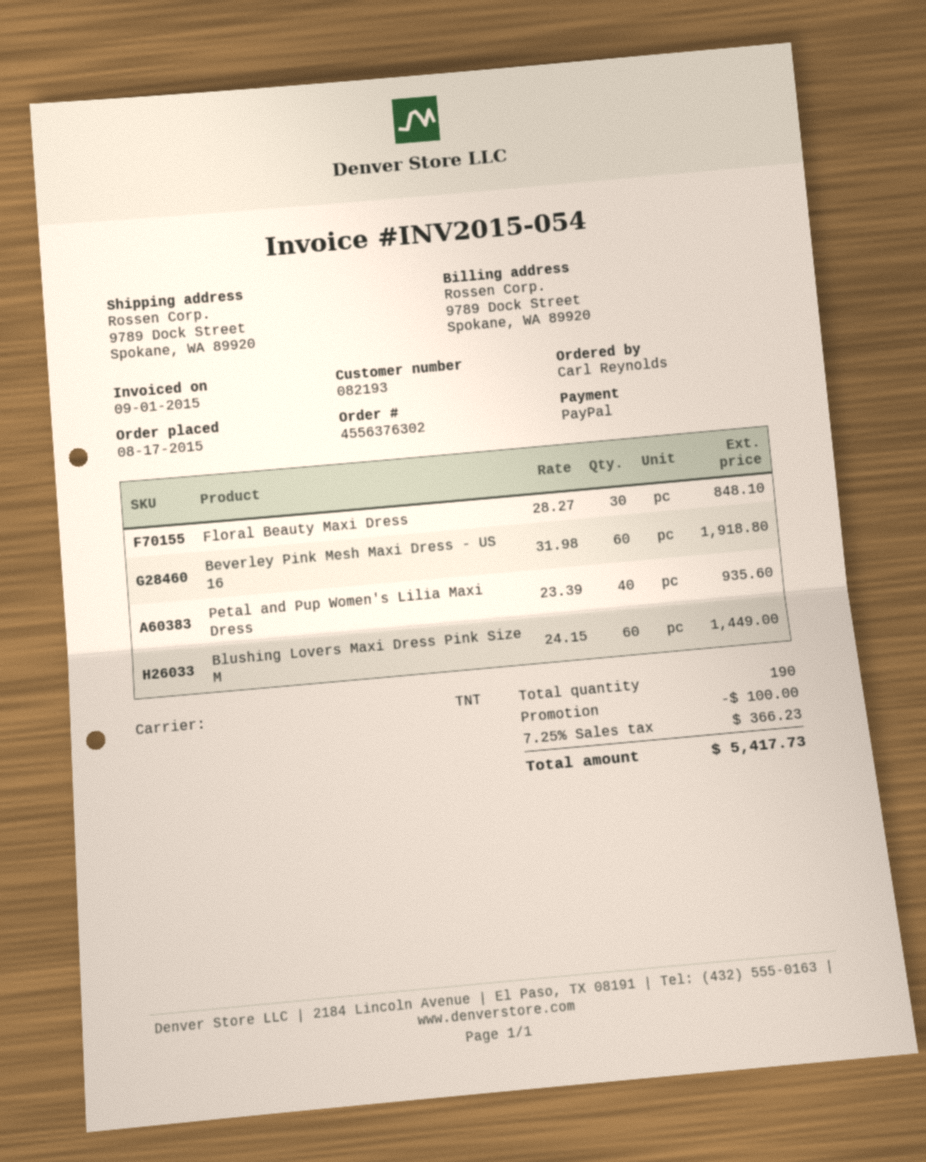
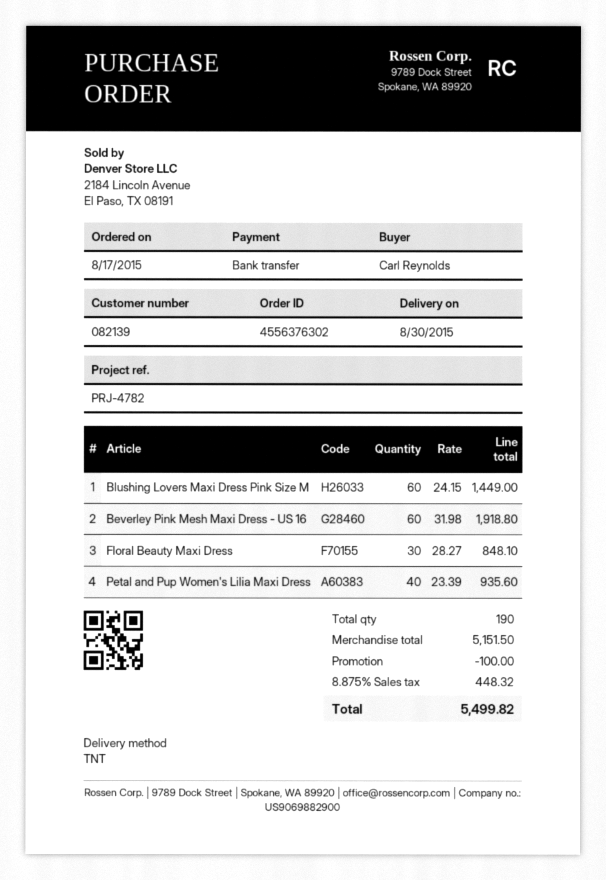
customer number: 082193 -> 082139
payment method: PayPal -> bank transfer
tax: 7.25% = 366.23 -> 8.875% = 448.32
total: 5417.73 -> 5499.82

